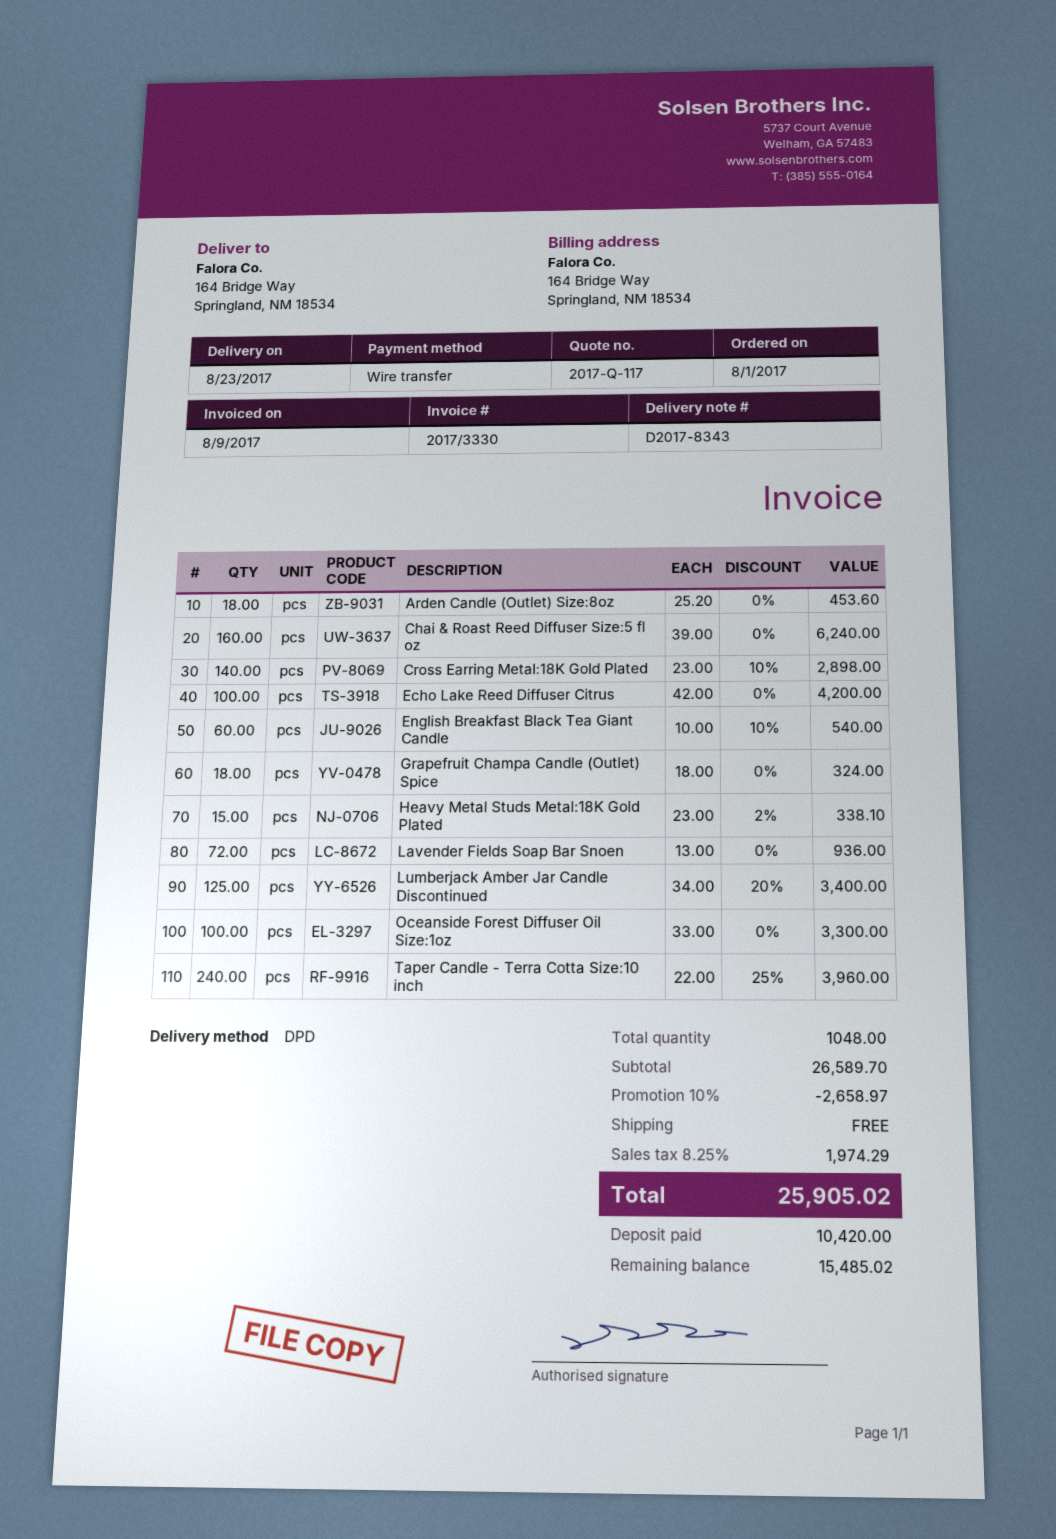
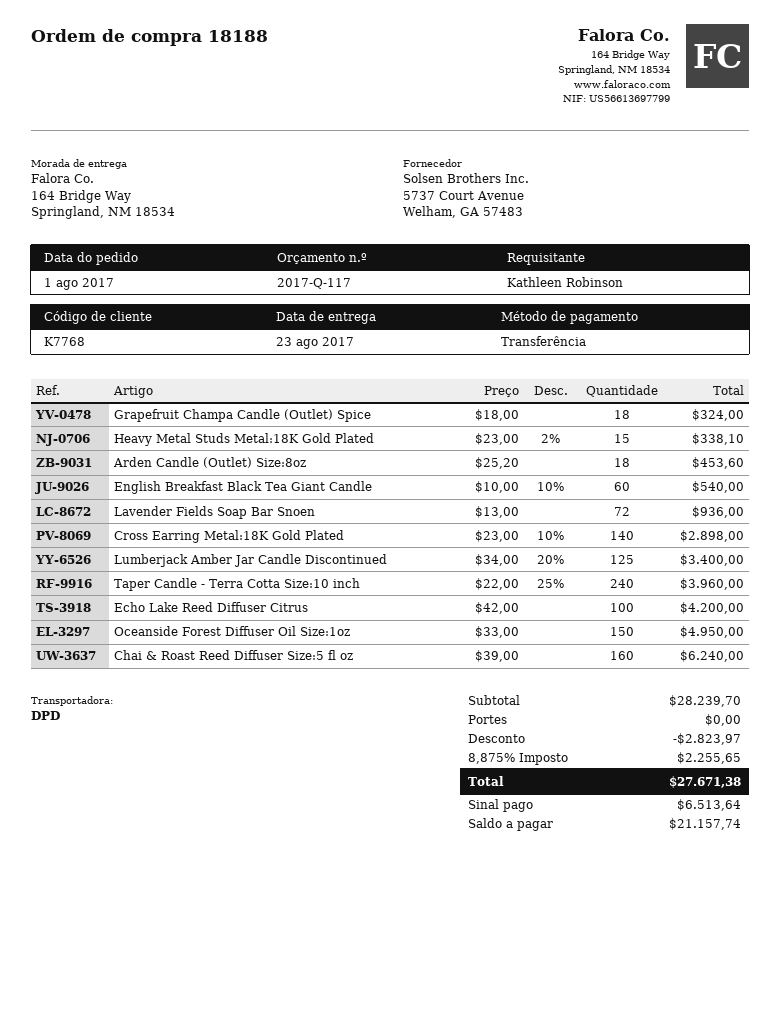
Oceanside Forest Diffuser Oil Size:1oz: 100 x 33.00 = 3300.00 -> 150 x 33.00 = 4950.00
subtotal: 26589.70 -> 28239.70
discount: 2658.97 -> 2823.97
tax: 8.25% = 1974.29 -> 8.875% = 2255.65
total: 25905.02 -> 27671.38
deposit: 10420.00 -> 6513.64
balance: 15485.02 -> 21157.74

